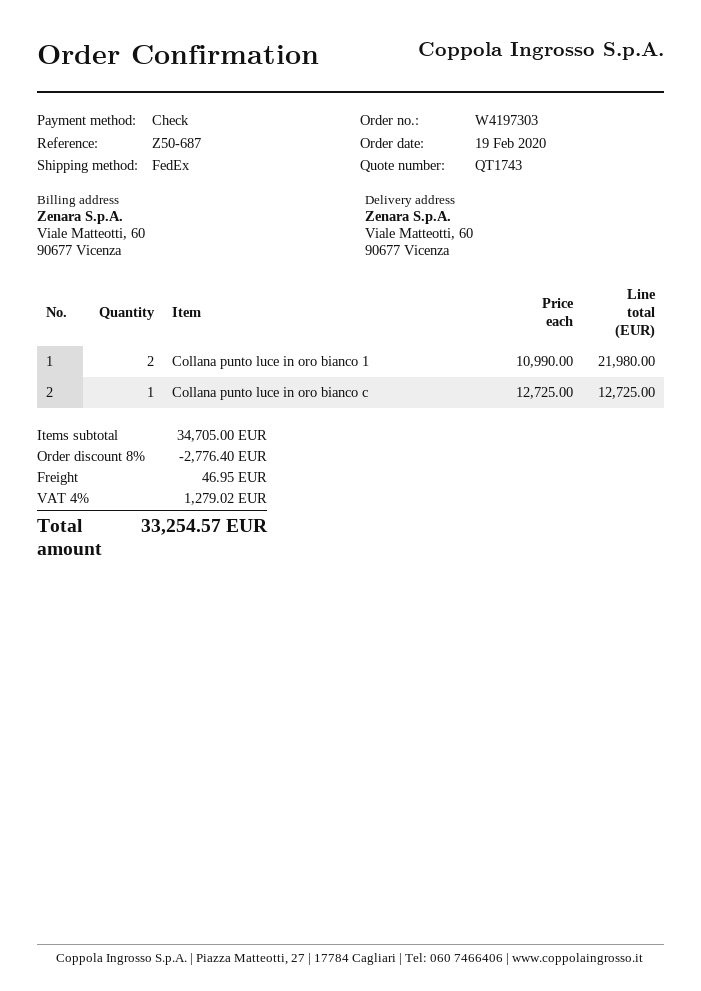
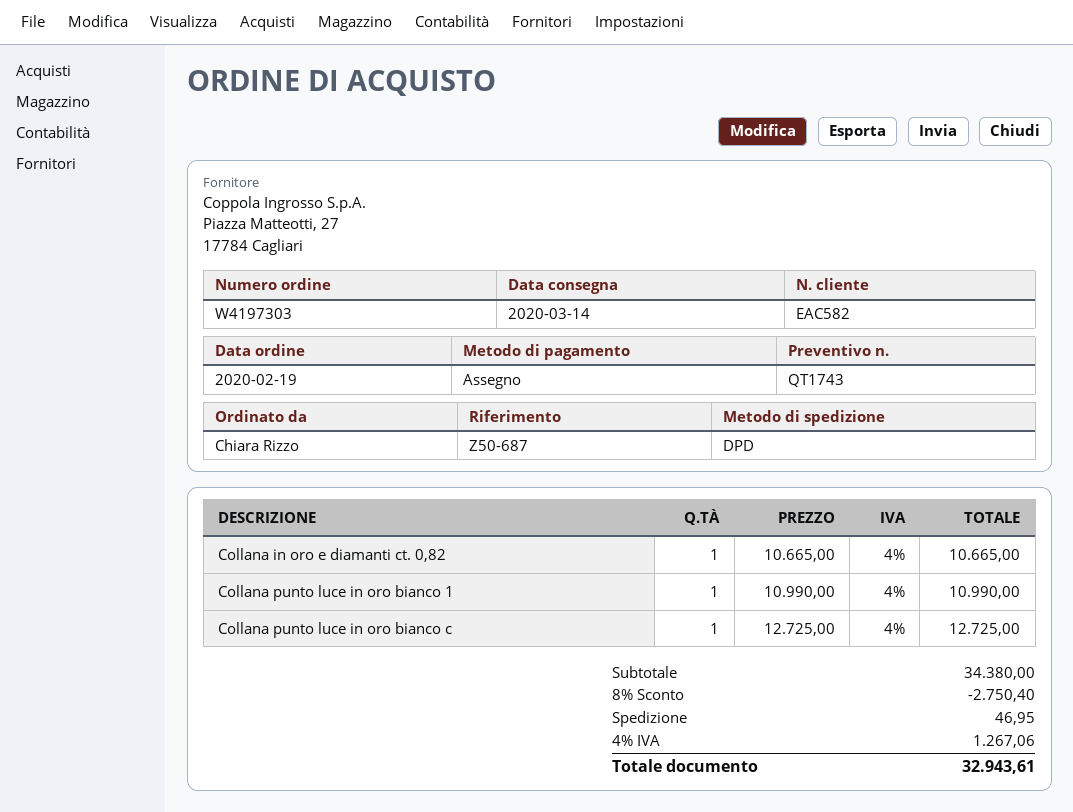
shipping method: FedEx -> DPD
Collana punto luce in oro bianco 1: 2 x 10990.00 = 21980.00 -> 1 x 10990.00 = 10990.00
Collana in oro e diamanti ct. 0,82: none -> 1 x 10665.00 = 10665.00
subtotal: 34705.00 -> 34380.00
discount: 8% = 2776.40 -> 8% = 2750.40
tax: 4% = 1279.02 -> 4% = 1267.06
total: 33254.57 -> 32943.61

